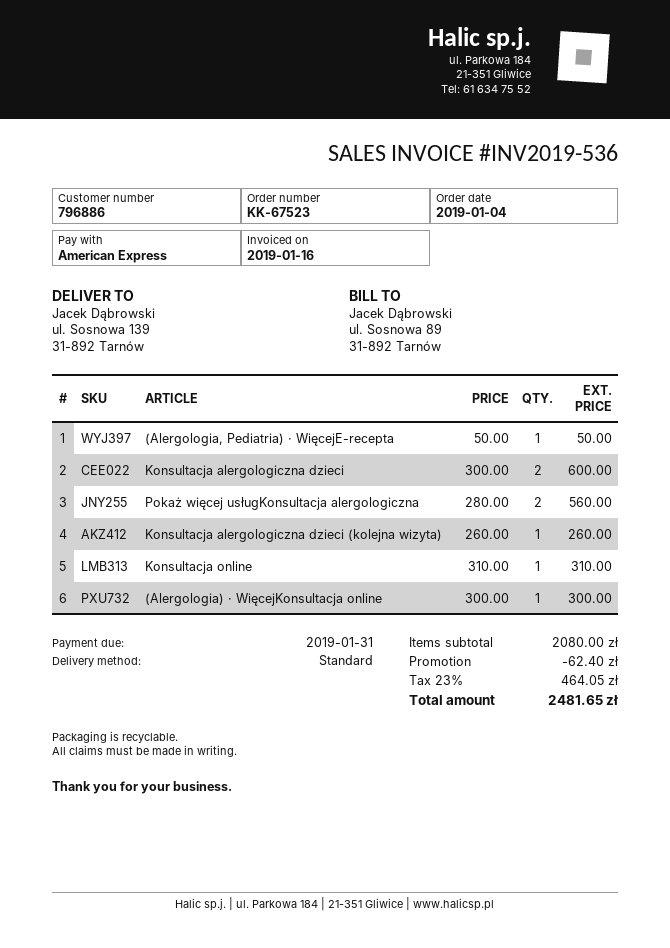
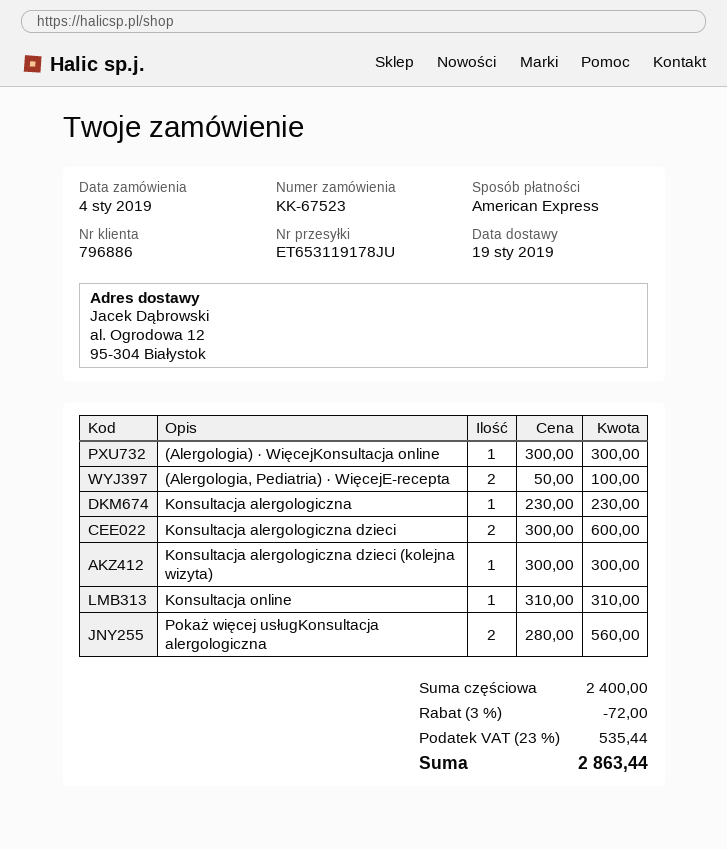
ship to: ul. Sosnowa 139, 31-892 Tarnów -> al. Ogrodowa 12, 95-304 Białystok
(Alergologia, Pediatria) · WięcejE-recepta: 1 x 50.00 = 50.00 -> 2 x 50.00 = 100.00
Konsultacja alergologiczna dzieci (kolejna wizyta): 1 x 260.00 = 260.00 -> 1 x 300.00 = 300.00
Konsultacja alergologiczna: none -> 1 x 230.00 = 230.00
subtotal: 2080.00 -> 2400.00
discount: 62.40 -> 72.00
tax: 23% = 464.05 -> 23% = 535.44
total: 2481.65 -> 2863.44

